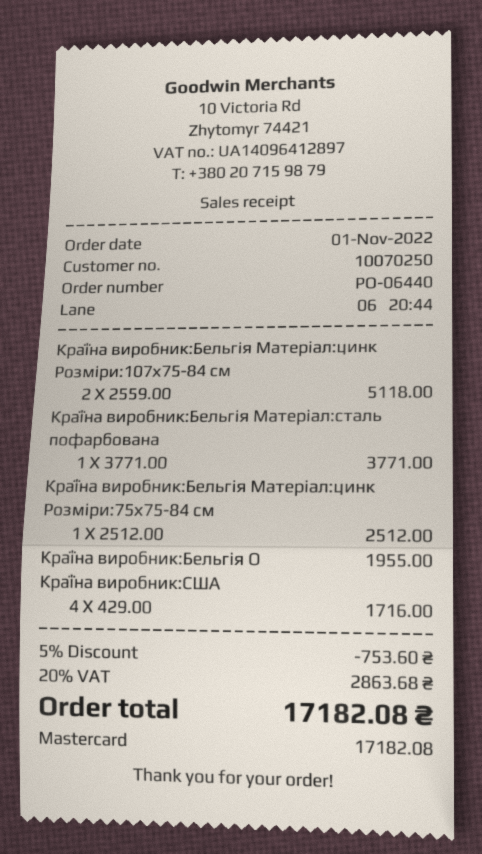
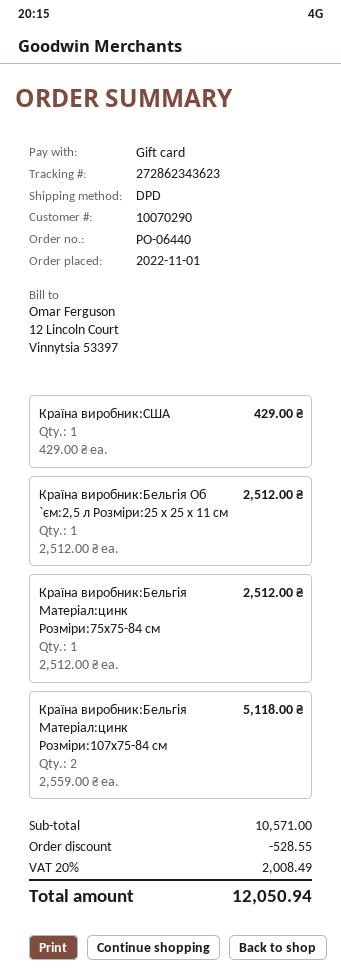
customer number: 10070250 -> 10070290
payment method: Mastercard -> gift card
Країна виробник:Бельгія Матеріал:сталь пофарбована: 1 x 3771.00 = 3771.00 -> none
Країна виробник:Бельгія О: 1 x 1955.00 = 1955.00 -> 1 x 2512.00 = 2512.00
Країна виробник:США: 4 x 429.00 = 1716.00 -> 1 x 429.00 = 429.00
discount: 753.60 -> 528.55
tax: 20% = 2863.68 -> 20% = 2008.49
total: 17182.08 -> 12050.94

